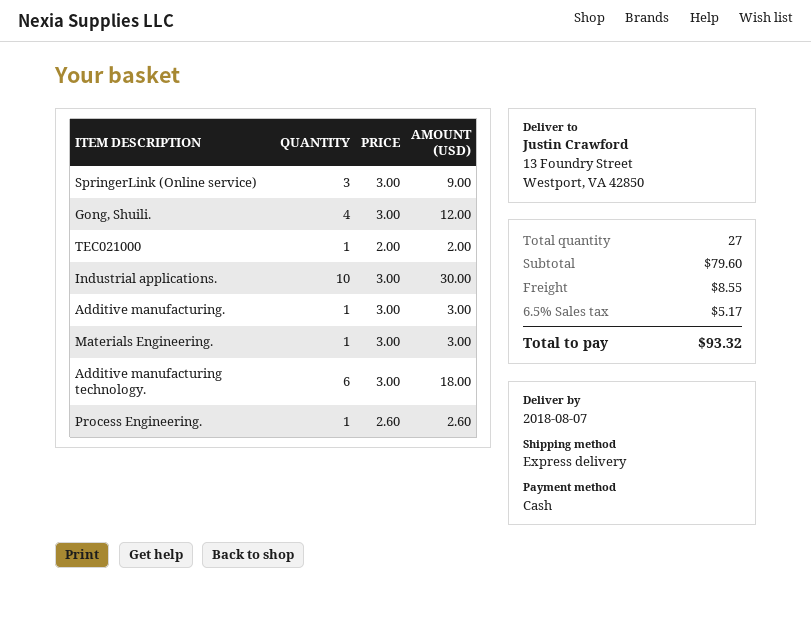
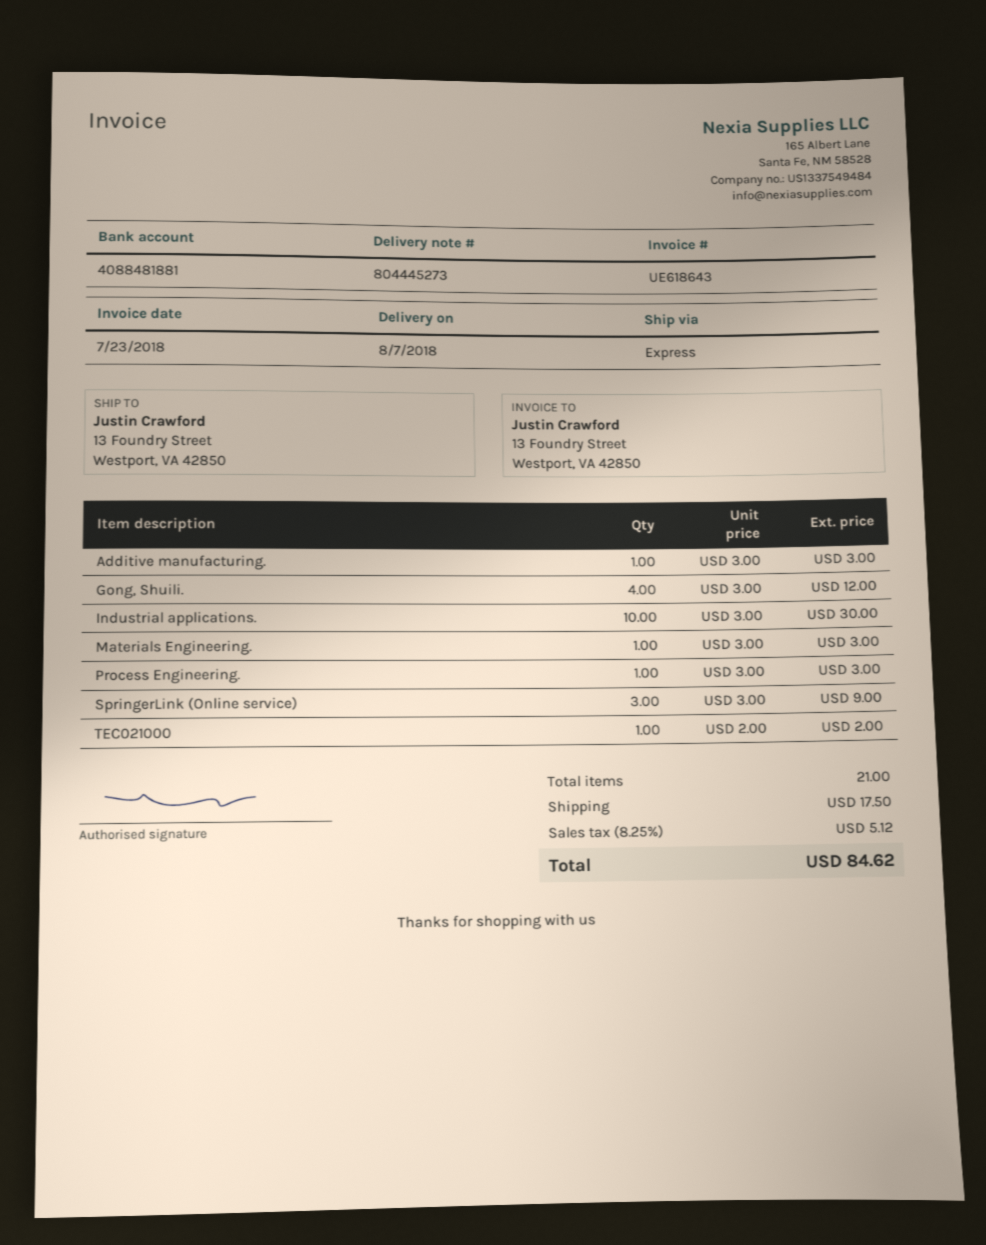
Additive manufacturing technology.: 6 x 3.00 = 18.00 -> none
Process Engineering.: 1 x 2.60 = 2.60 -> 1 x 3.00 = 3.00
total quantity: 27 -> 21
shipping: 8.55 -> 17.50
tax: 6.5% = 5.17 -> 8.25% = 5.12
total: 93.32 -> 84.62

